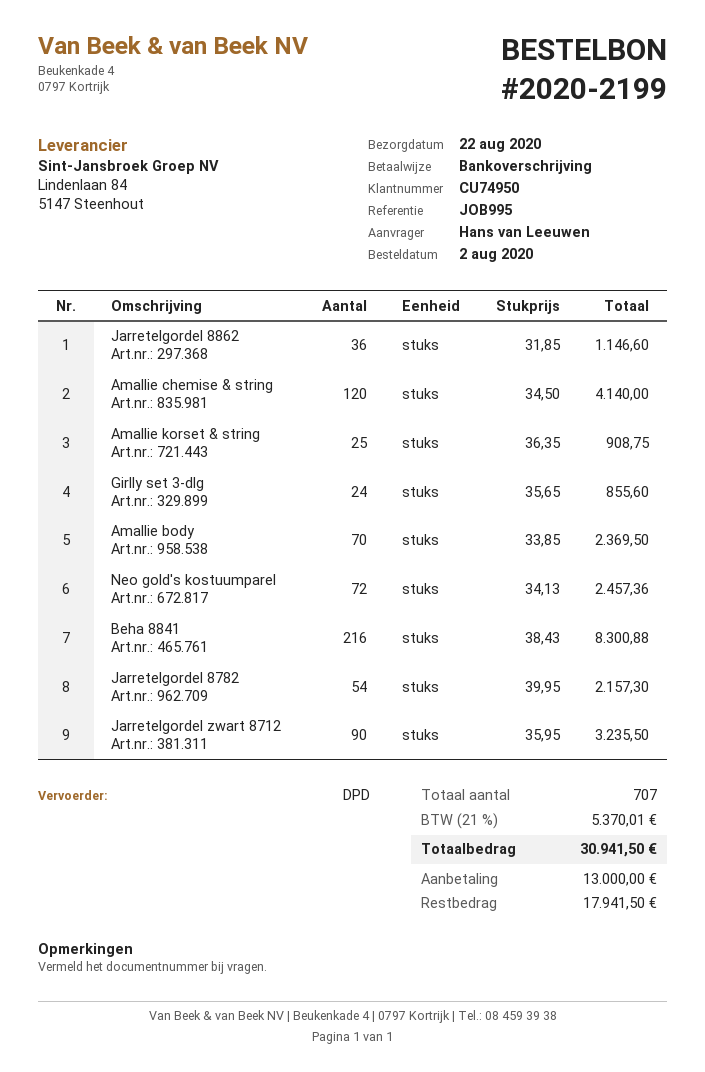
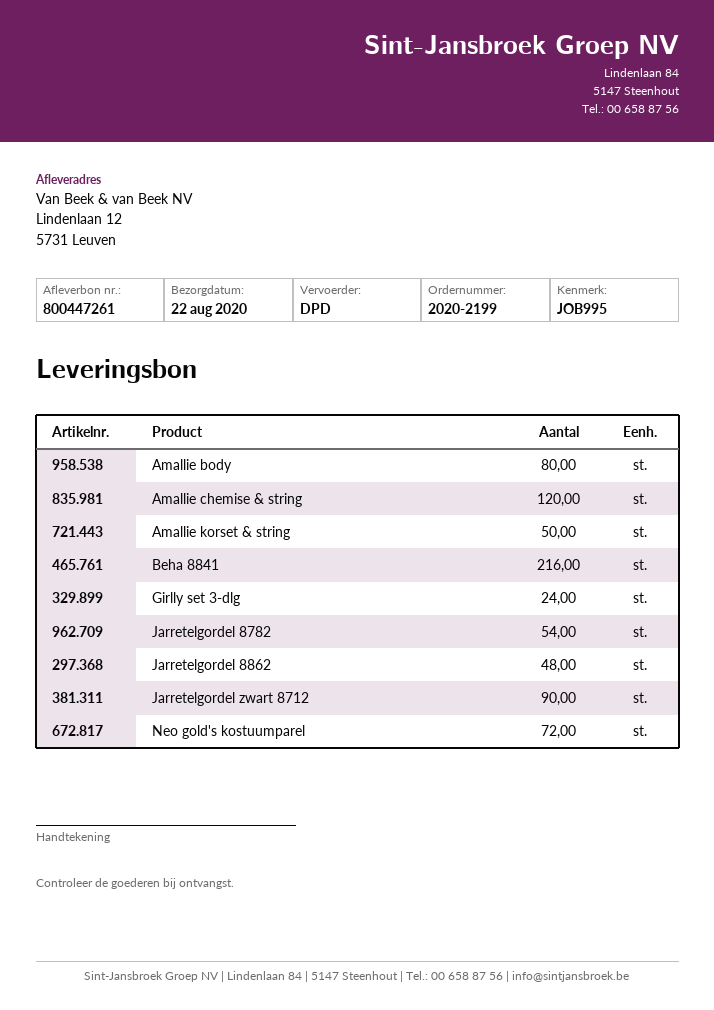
Jarretelgordel 8862: 36 -> 48
Amallie korset & string: 25 -> 50
Amallie body: 70 -> 80

